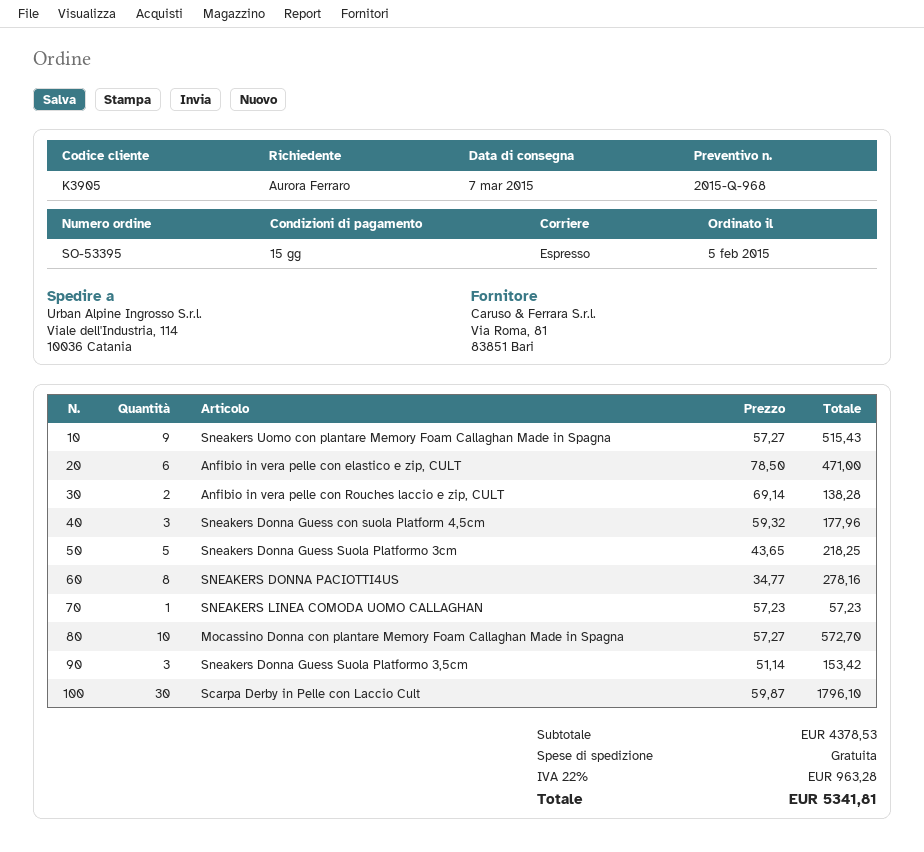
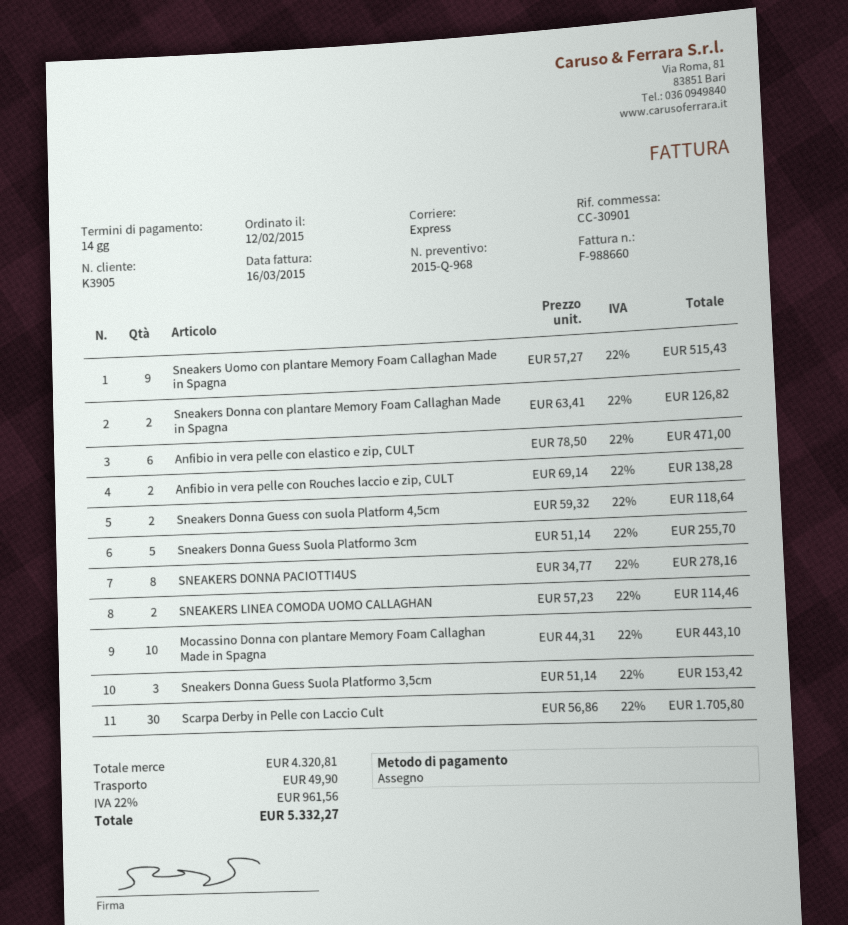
order date: 2015-02-05 -> 2015-02-12
payment terms: 15 days -> 14 days
Sneakers Donna Guess con suola Platform 4,5cm: 3 x 59.32 = 177.96 -> 2 x 59.32 = 118.64
Sneakers Donna Guess Suola Platformo 3cm: 5 x 43.65 = 218.25 -> 5 x 51.14 = 255.70
SNEAKERS LINEA COMODA UOMO CALLAGHAN: 1 x 57.23 = 57.23 -> 2 x 57.23 = 114.46
Mocassino Donna con plantare Memory Foam Callaghan Made in Spagna: 10 x 57.27 = 572.70 -> 10 x 44.31 = 443.10
Scarpa Derby in Pelle con Laccio Cult: 30 x 59.87 = 1796.10 -> 30 x 56.86 = 1705.80
Sneakers Donna con plantare Memory Foam Callaghan Made in Spagna: none -> 2 x 63.41 = 126.82
subtotal: 4378.53 -> 4320.81
shipping: 0.00 -> 49.90
tax: 22% = 963.28 -> 22% = 961.56
total: 5341.81 -> 5332.27

